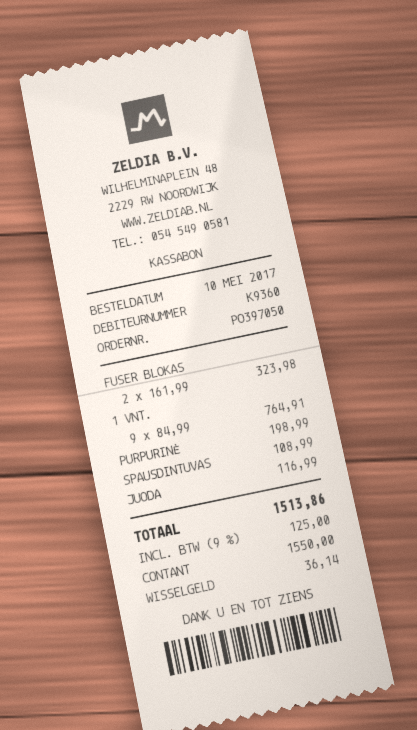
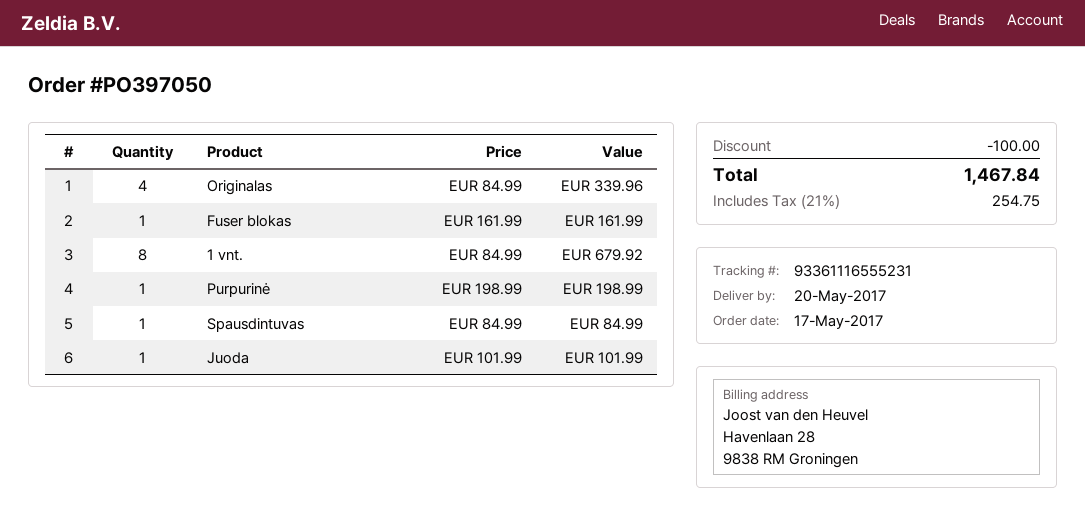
order date: 2017-05-10 -> 2017-05-17
FUSER BLOKAS: 2 x 161.99 = 323.98 -> 1 x 161.99 = 161.99
1 VNT.: 9 x 84.99 = 764.91 -> 8 x 84.99 = 679.92
SPAUSDINTUVAS: 1 x 108.99 = 108.99 -> 1 x 84.99 = 84.99
JUODA: 1 x 116.99 = 116.99 -> 1 x 101.99 = 101.99
Originalas: none -> 4 x 84.99 = 339.96
discount: none -> 100.00
tax: 9% = 125.00 -> 21% = 254.75
total: 1513.86 -> 1467.84

